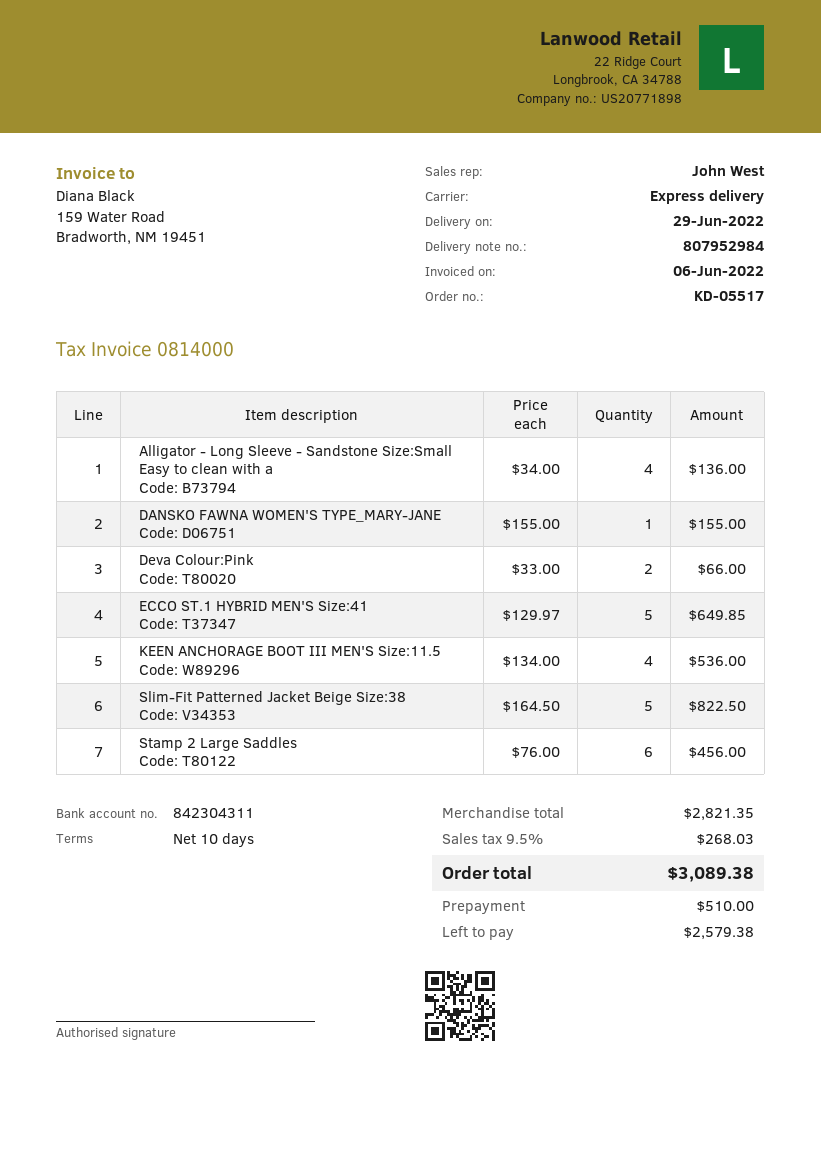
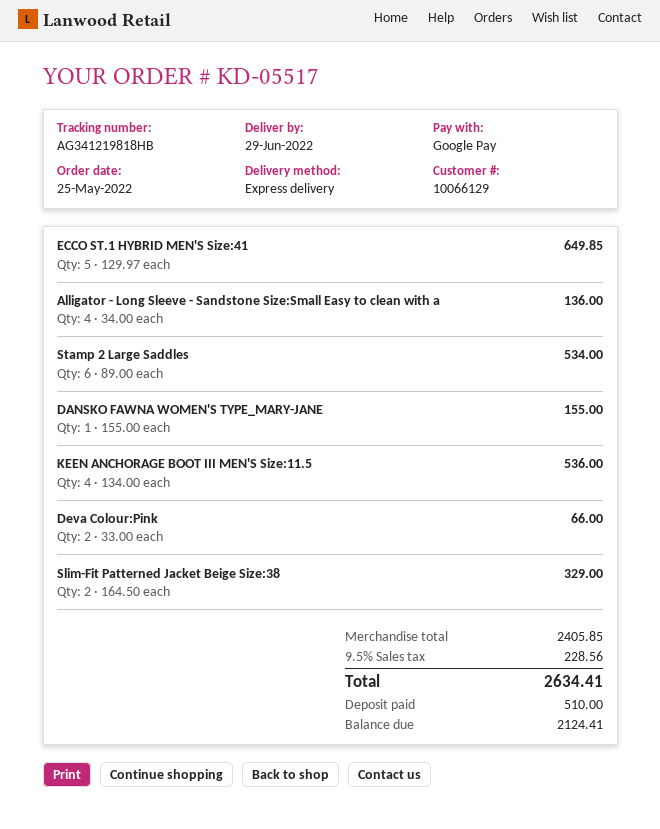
Slim-Fit Patterned Jacket Beige Size:38: 5 x 164.50 = 822.50 -> 2 x 164.50 = 329.00
Stamp 2 Large Saddles: 6 x 76.00 = 456.00 -> 6 x 89.00 = 534.00
subtotal: 2821.35 -> 2405.85
tax: 9.5% = 268.03 -> 9.5% = 228.56
total: 3089.38 -> 2634.41
balance: 2579.38 -> 2124.41

